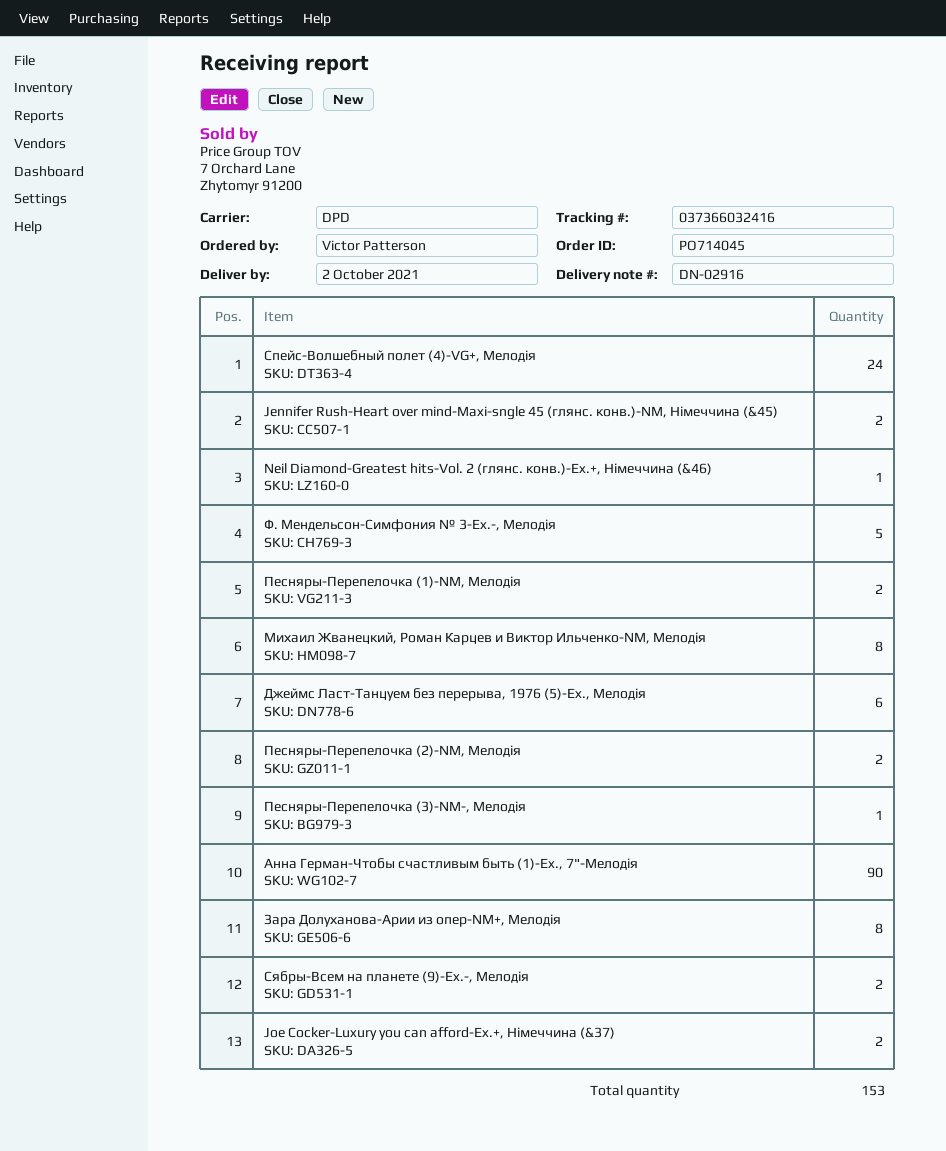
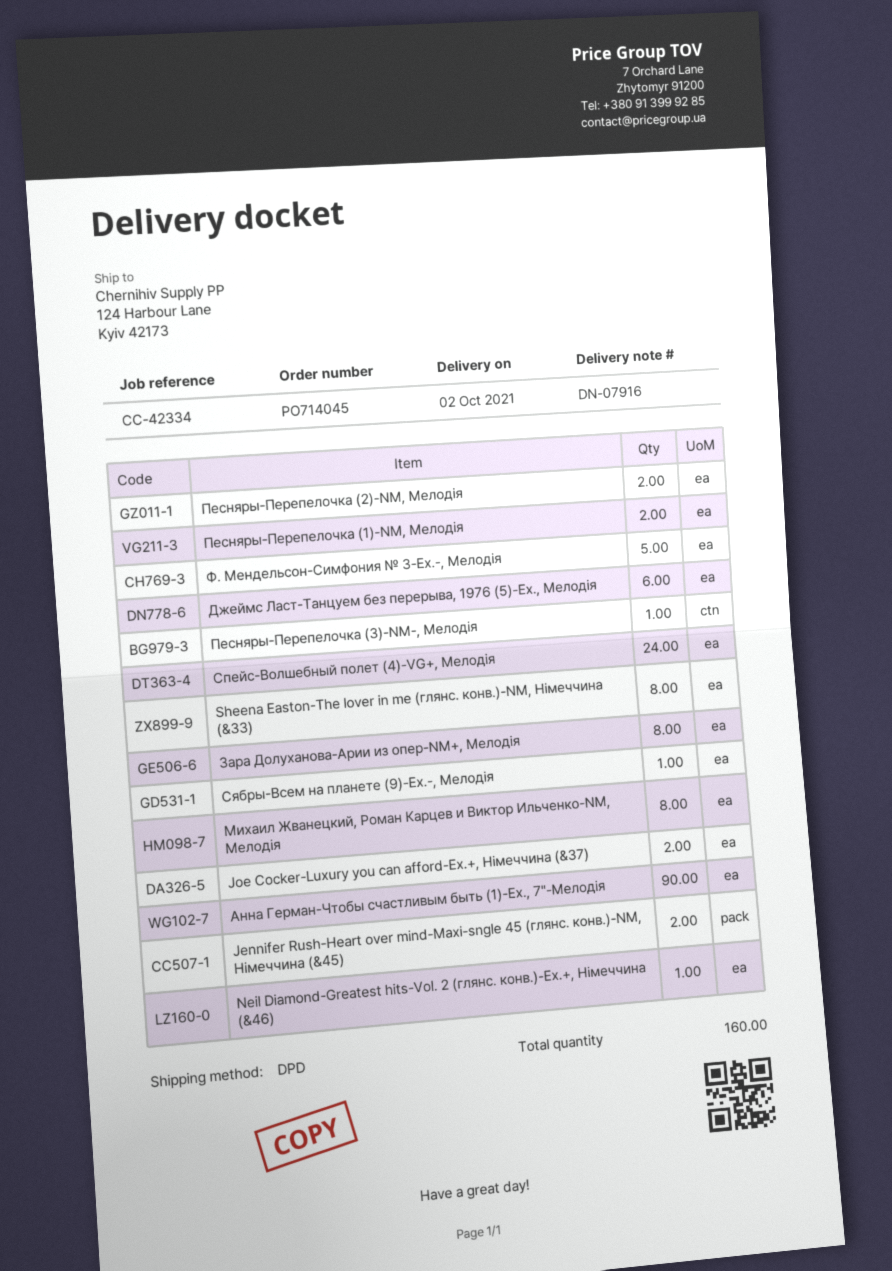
delivery note number: DN-02916 -> DN-07916
Сябры-Всем на планете (9)-Ex.-, Мелодія: 2 -> 1
Sheena Easton-The lover in me (глянс. конв.)-NM, Німеччина (&33): none -> 8
total quantity: 153 -> 160

